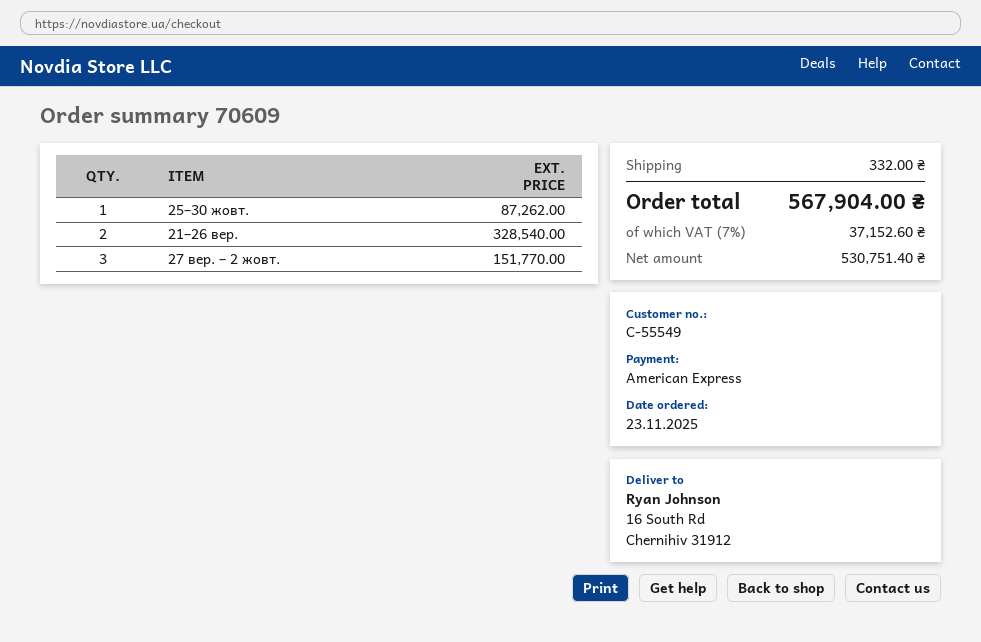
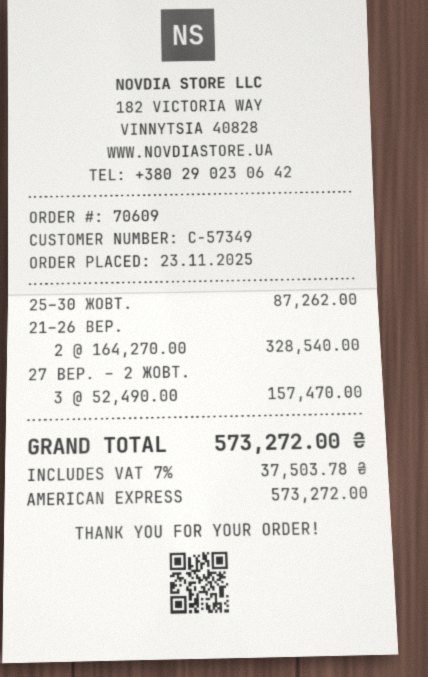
customer number: C-55549 -> C-57349
27 вер. – 2 жовт.: 3 for 151770.00 -> 3 for 157470.00
shipping: 332.00 -> none
tax: 7% = 37152.60 -> 7% = 37503.78
total: 567904.00 -> 573272.00

